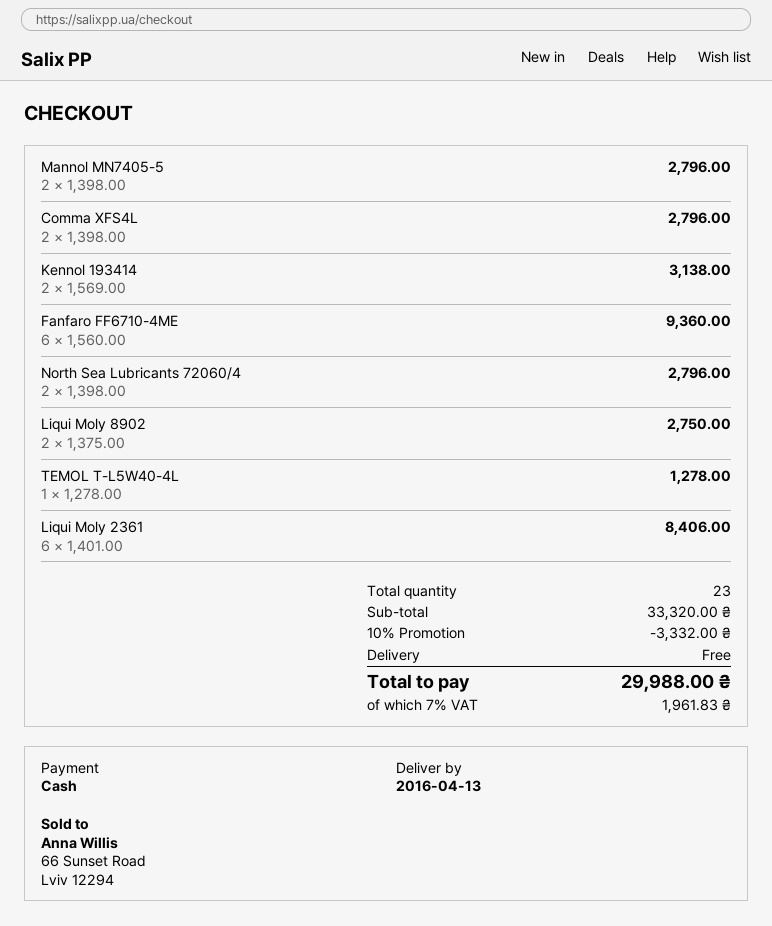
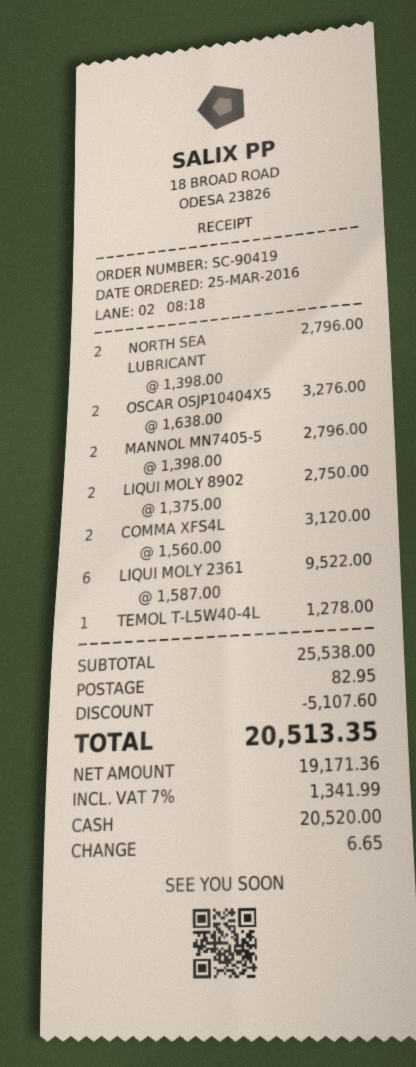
Comma XFS4L: 2 x 1398.00 = 2796.00 -> 2 x 1560.00 = 3120.00
Kennol 193414: 2 x 1569.00 = 3138.00 -> none
Fanfaro FF6710-4ME: 6 x 1560.00 = 9360.00 -> none
Liqui Moly 2361: 6 x 1401.00 = 8406.00 -> 6 x 1587.00 = 9522.00
OSCAR OSJP10404X5: none -> 2 x 1638.00 = 3276.00
subtotal: 33320.00 -> 25538.00
discount: 3332.00 -> 5107.60
shipping: 0.00 -> 82.95
tax: 7% = 1961.83 -> 7% = 1341.99
total: 29988.00 -> 20513.35

